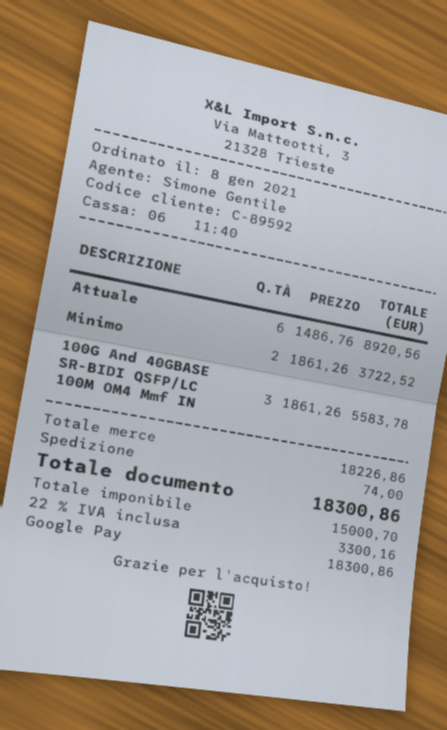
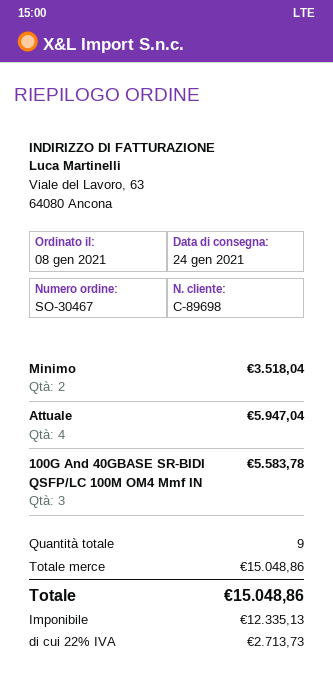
customer number: C-89592 -> C-89698
Attuale: 6 for 8920.56 -> 4 for 5947.04
Minimo: 2 for 3722.52 -> 2 for 3518.04
subtotal: 18226.86 -> 15048.86
shipping: 74.00 -> none
net: 15000.70 -> 12335.13
tax: 22% = 3300.16 -> 22% = 2713.73
total: 18300.86 -> 15048.86

